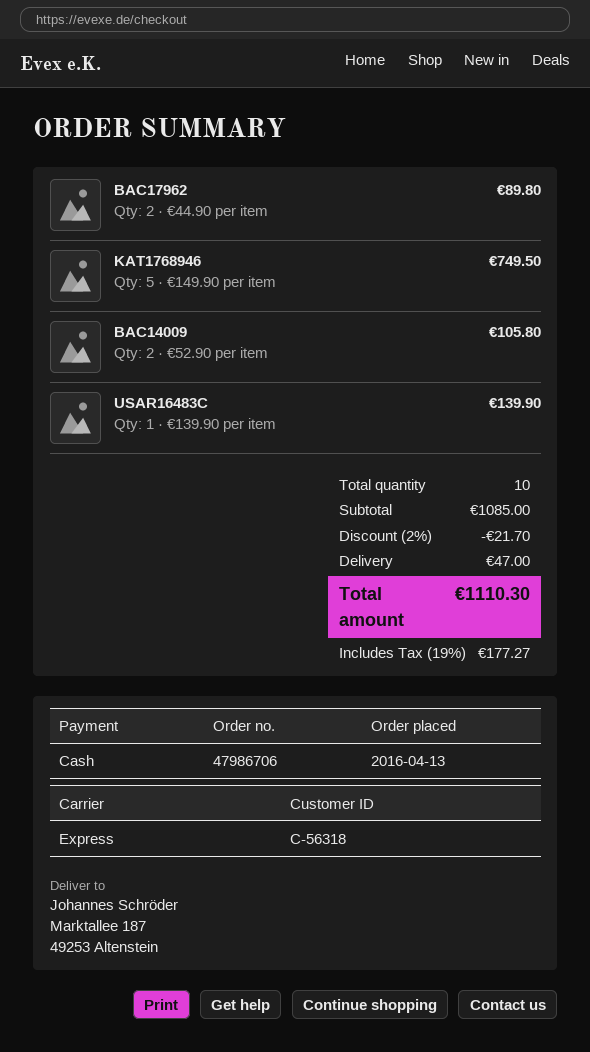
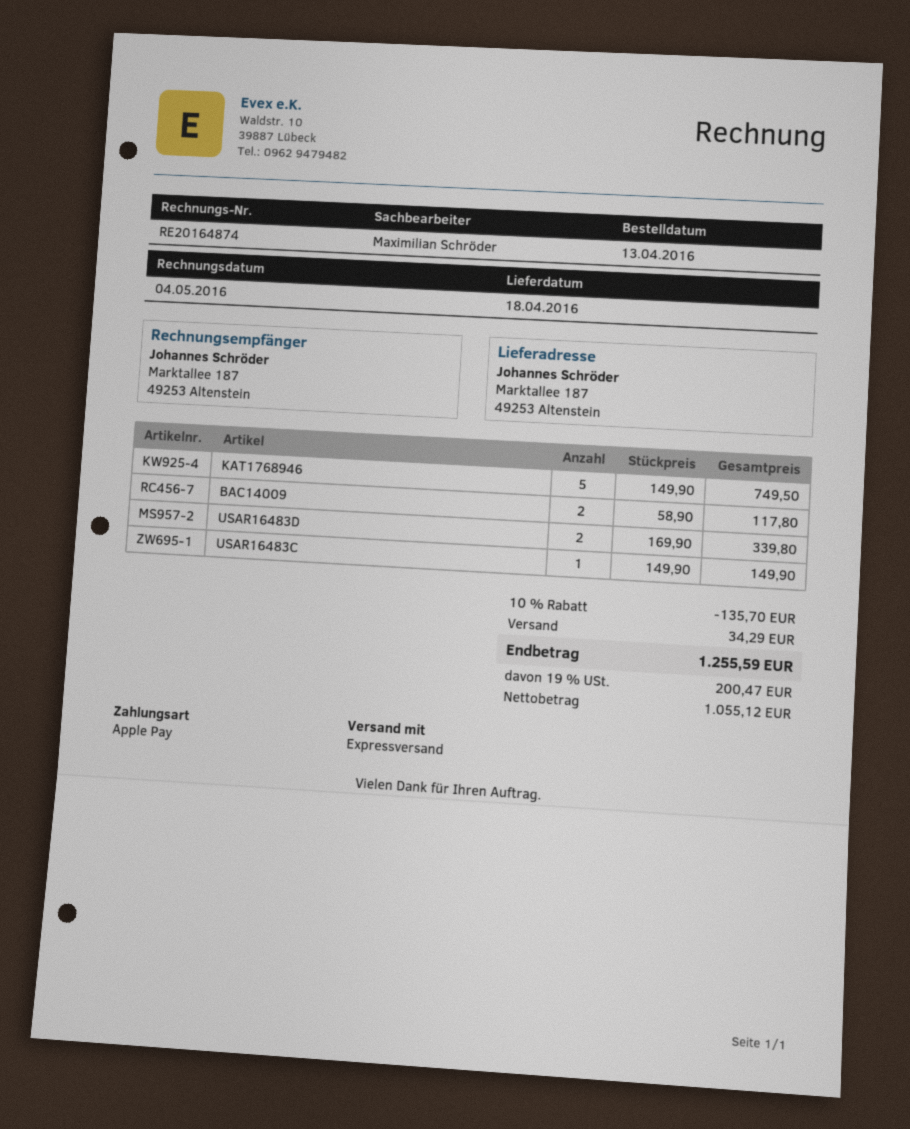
payment method: cash -> Apple Pay
BAC17962: 2 x 44.90 = 89.80 -> none
BAC14009: 2 x 52.90 = 105.80 -> 2 x 58.90 = 117.80
USAR16483C: 1 x 139.90 = 139.90 -> 1 x 149.90 = 149.90
USAR16483D: none -> 2 x 169.90 = 339.80
discount: 2% = 21.70 -> 10% = 135.70
shipping: 47.00 -> 34.29
tax: 19% = 177.27 -> 19% = 200.47
total: 1110.30 -> 1255.59

